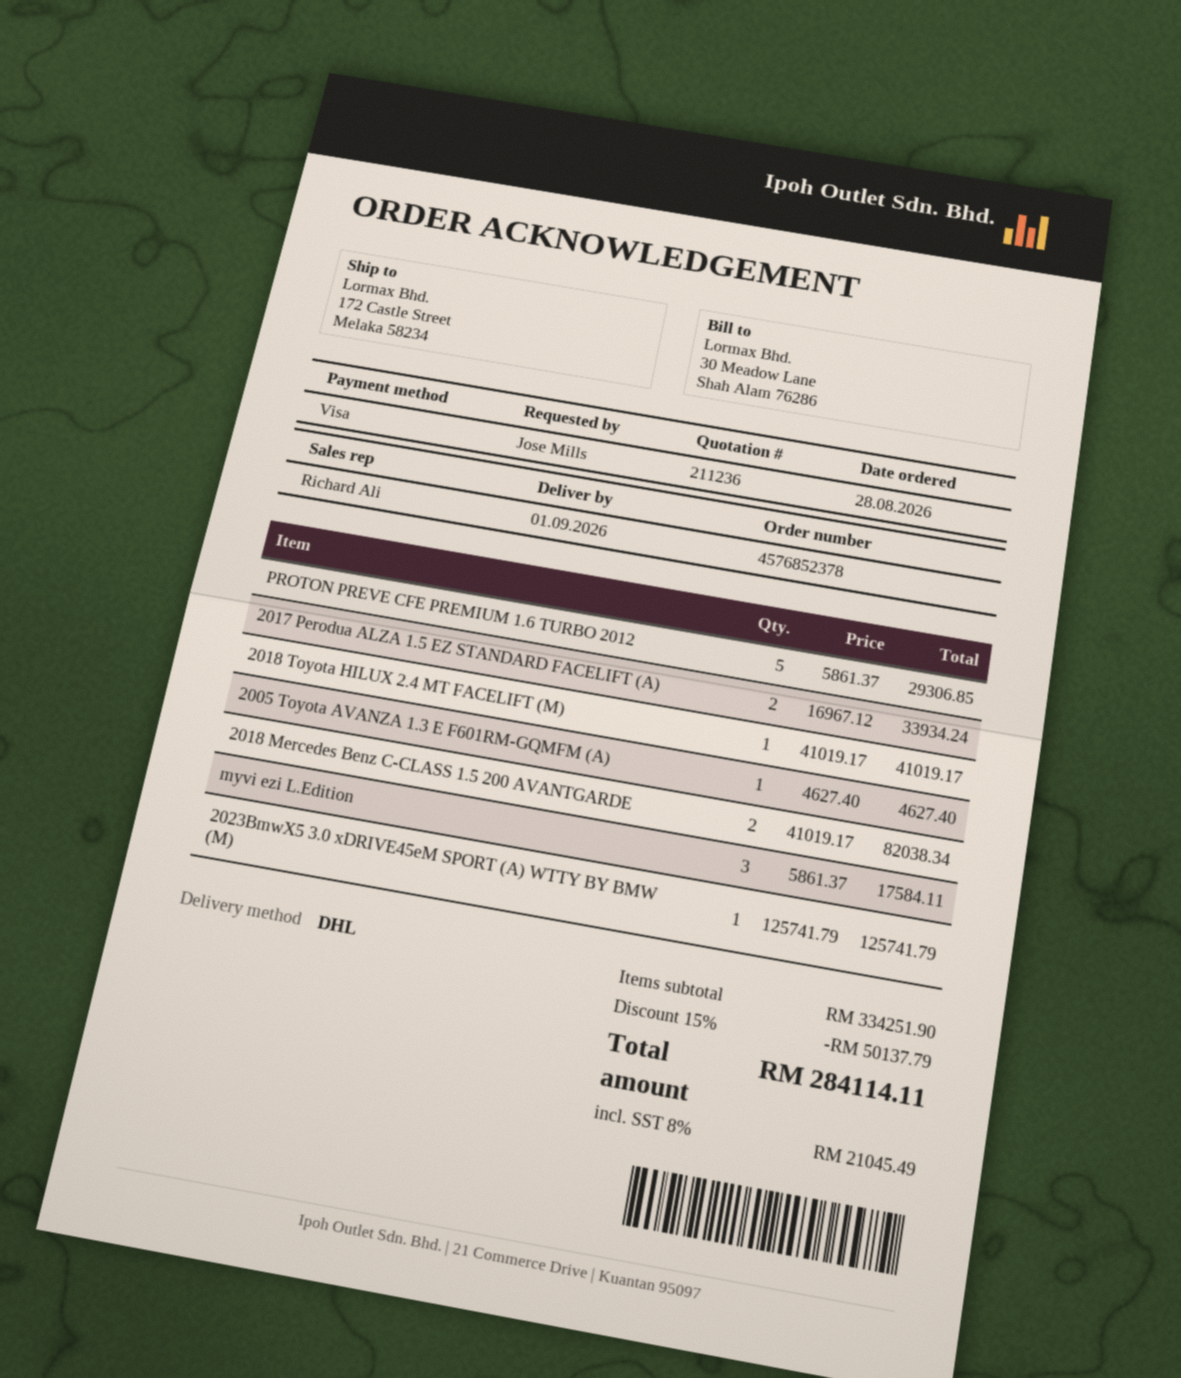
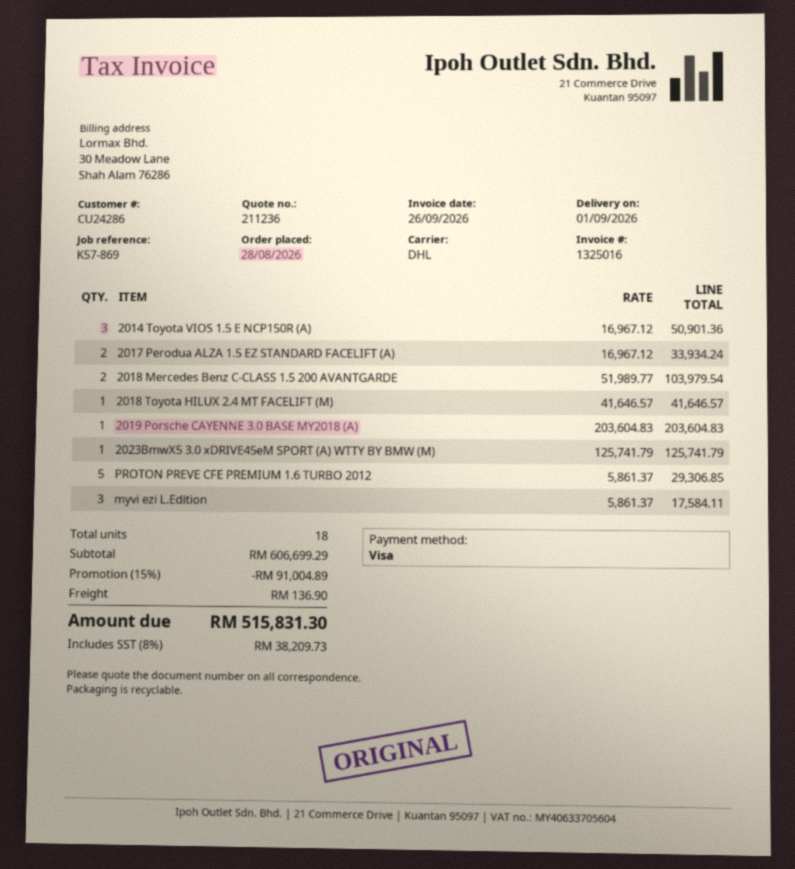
2018 Toyota HILUX 2.4 MT FACELIFT (M): 1 x 41019.17 = 41019.17 -> 1 x 41646.57 = 41646.57
2005 Toyota AVANZA 1.3 E F601RM-GQMFM (A): 1 x 4627.40 = 4627.40 -> none
2018 Mercedes Benz C-CLASS 1.5 200 AVANTGARDE: 2 x 41019.17 = 82038.34 -> 2 x 51989.77 = 103979.54
2014 Toyota VIOS 1.5 E NCP150R (A): none -> 3 x 16967.12 = 50901.36
2019 Porsche CAYENNE 3.0 BASE MY2018 (A): none -> 1 x 203604.83 = 203604.83
subtotal: 334251.90 -> 606699.29
discount: 15% = 50137.79 -> 15% = 91004.89
shipping: none -> 136.90
tax: 8% = 21045.49 -> 8% = 38209.73
total: 284114.11 -> 515831.30

